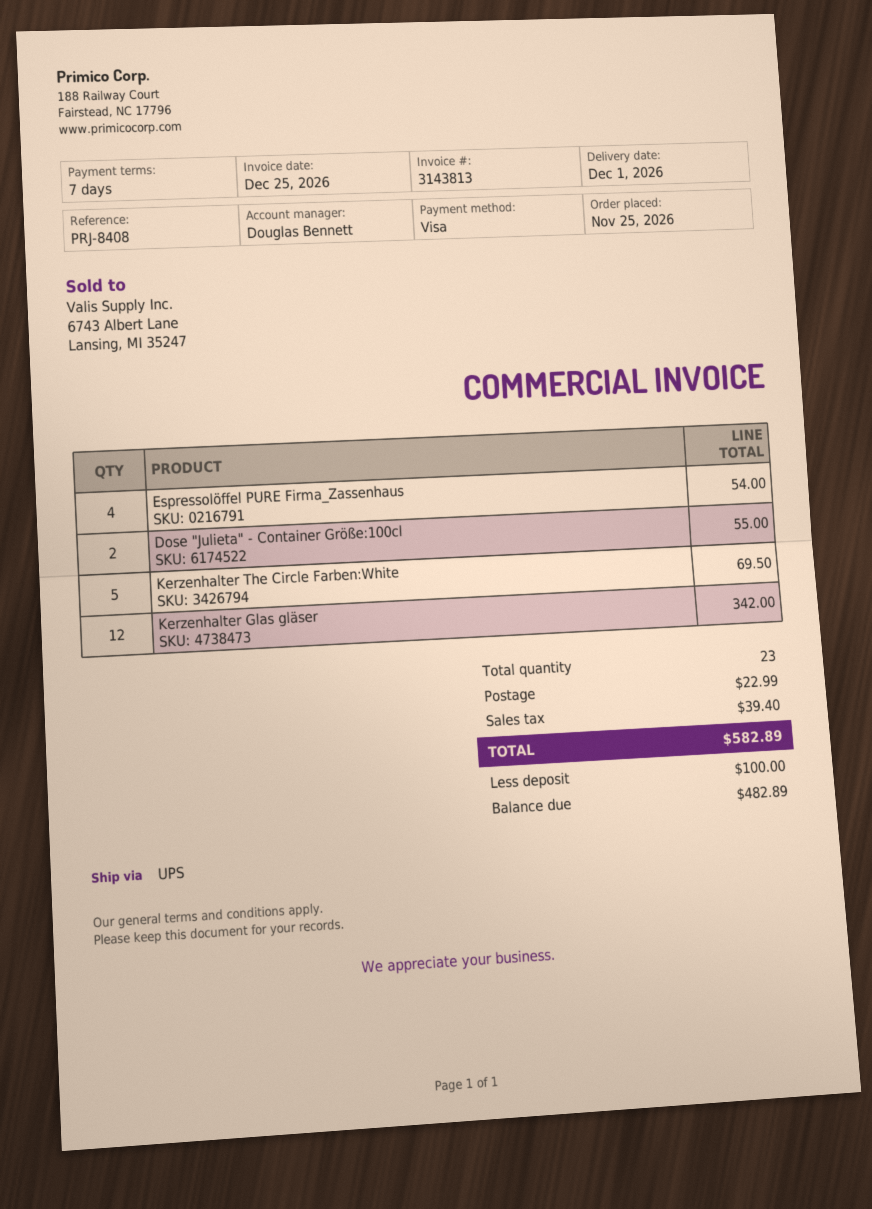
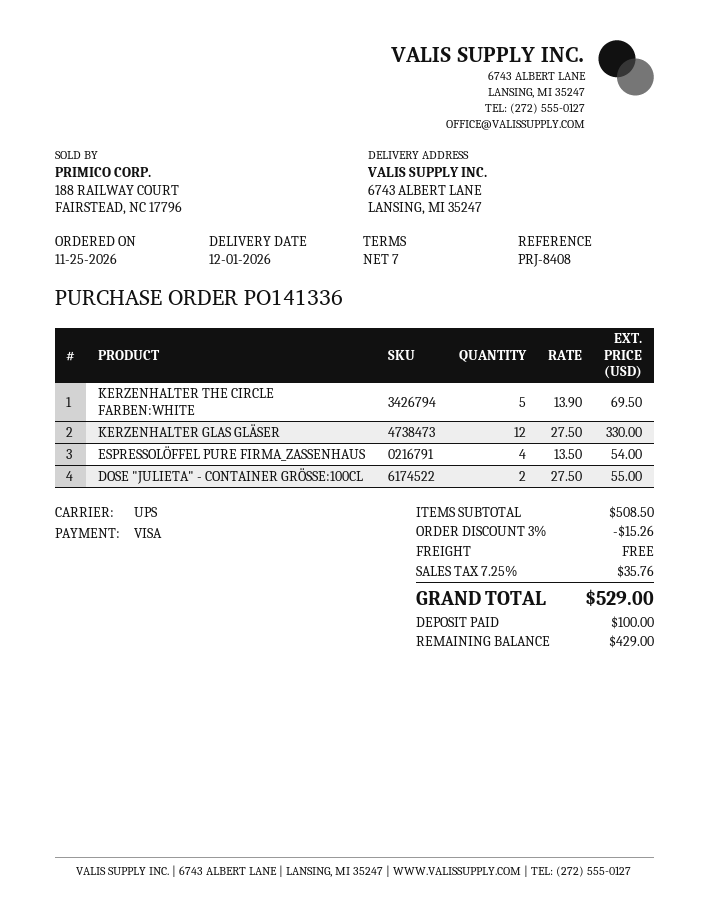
Kerzenhalter Glas gläser: 12 for 342.00 -> 12 for 330.00
discount: none -> 3% = 15.26
shipping: 22.99 -> 0.00
tax: 39.40 -> 35.76
total: 582.89 -> 529.00
balance: 482.89 -> 429.00

